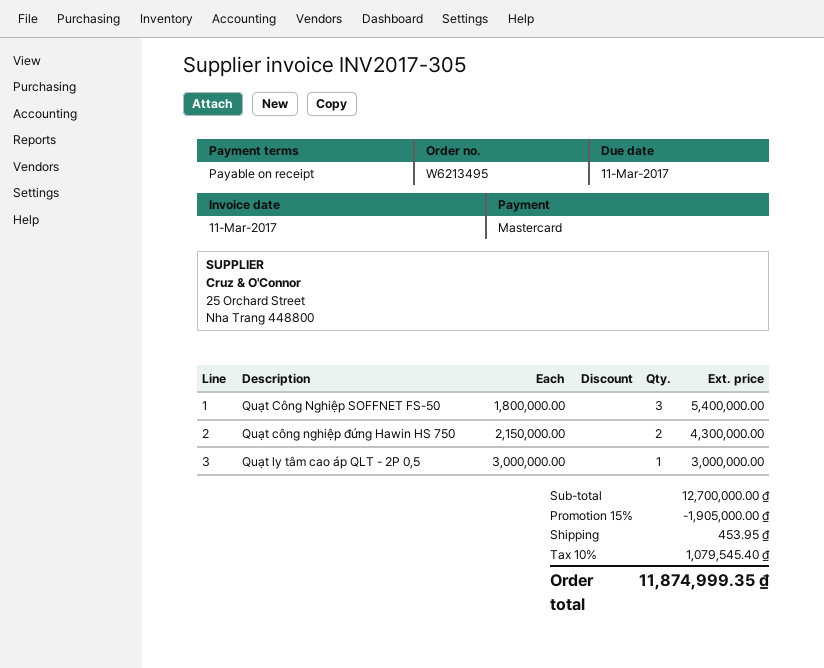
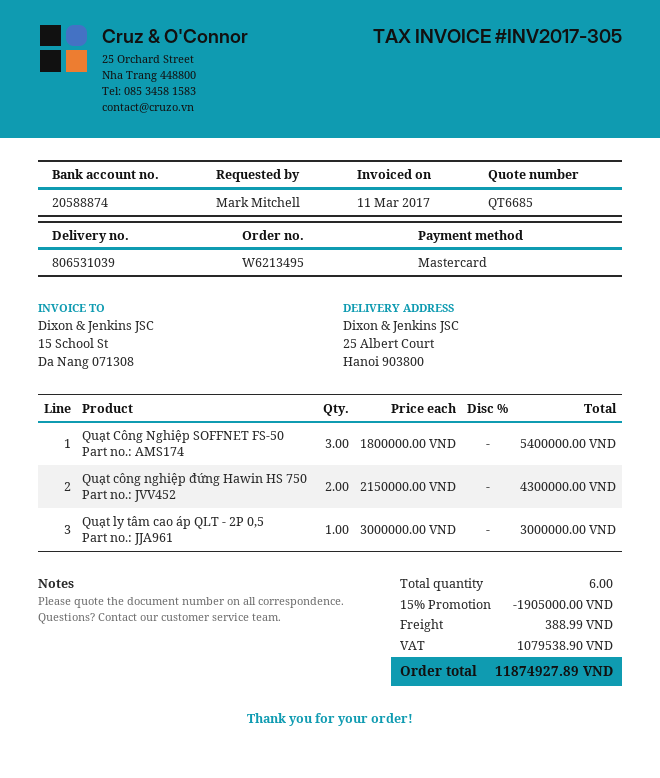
shipping: 453.95 -> 388.99
tax: 1079545.40 -> 1079538.90
total: 11874999.35 -> 11874927.89

